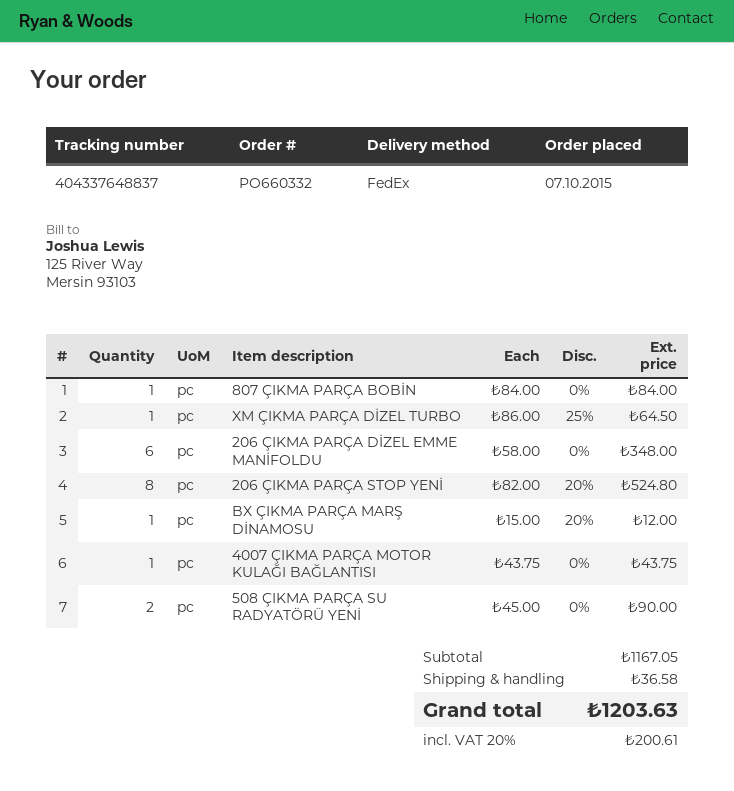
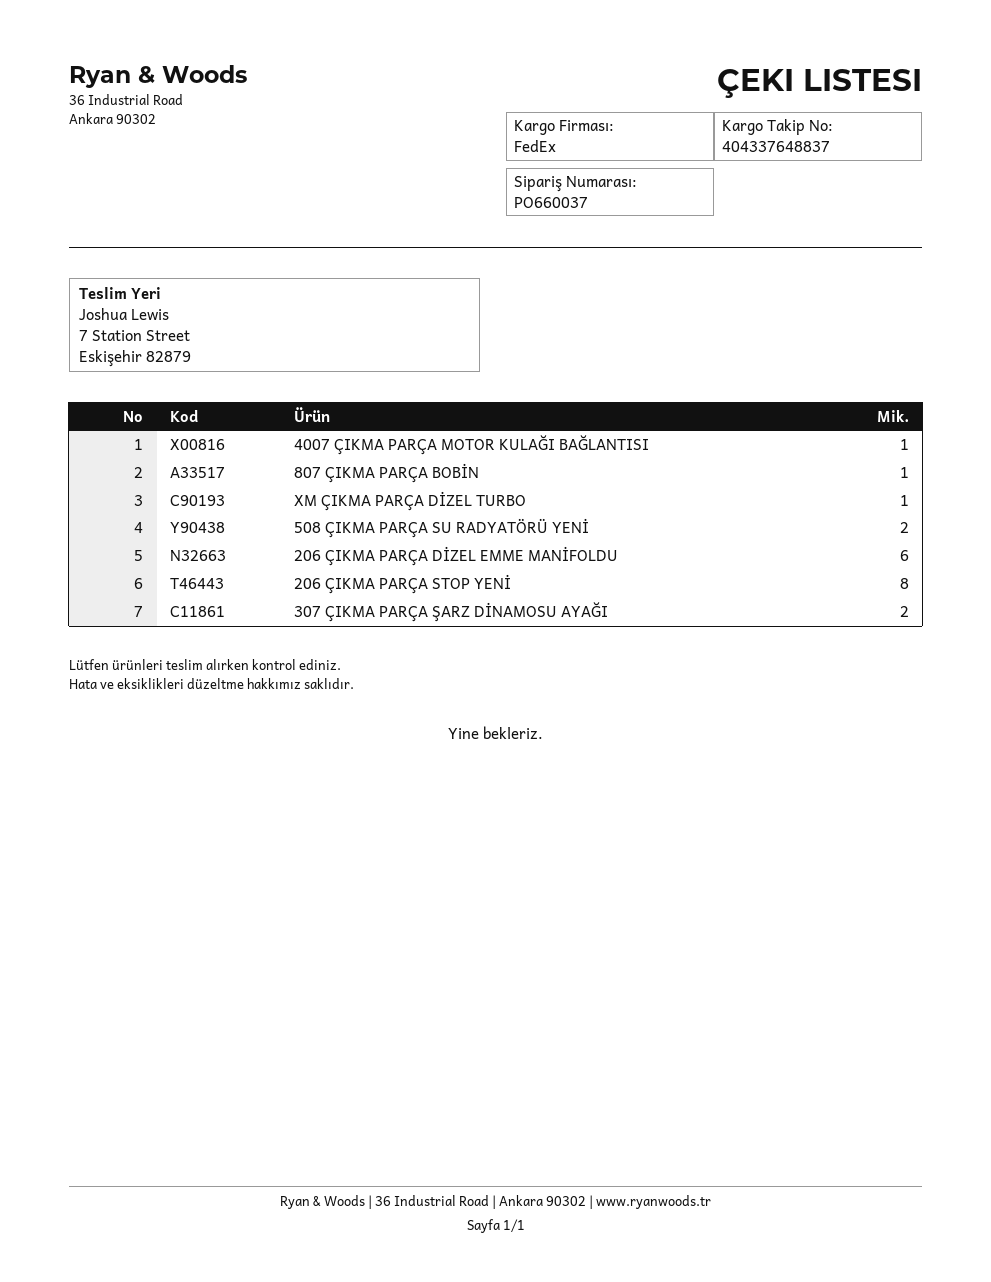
order number: PO660332 -> PO660037
BX ÇIKMA PARÇA MARŞ DİNAMOSU: 1 -> none
307 ÇIKMA PARÇA ŞARZ DİNAMOSU AYAĞI: none -> 2

